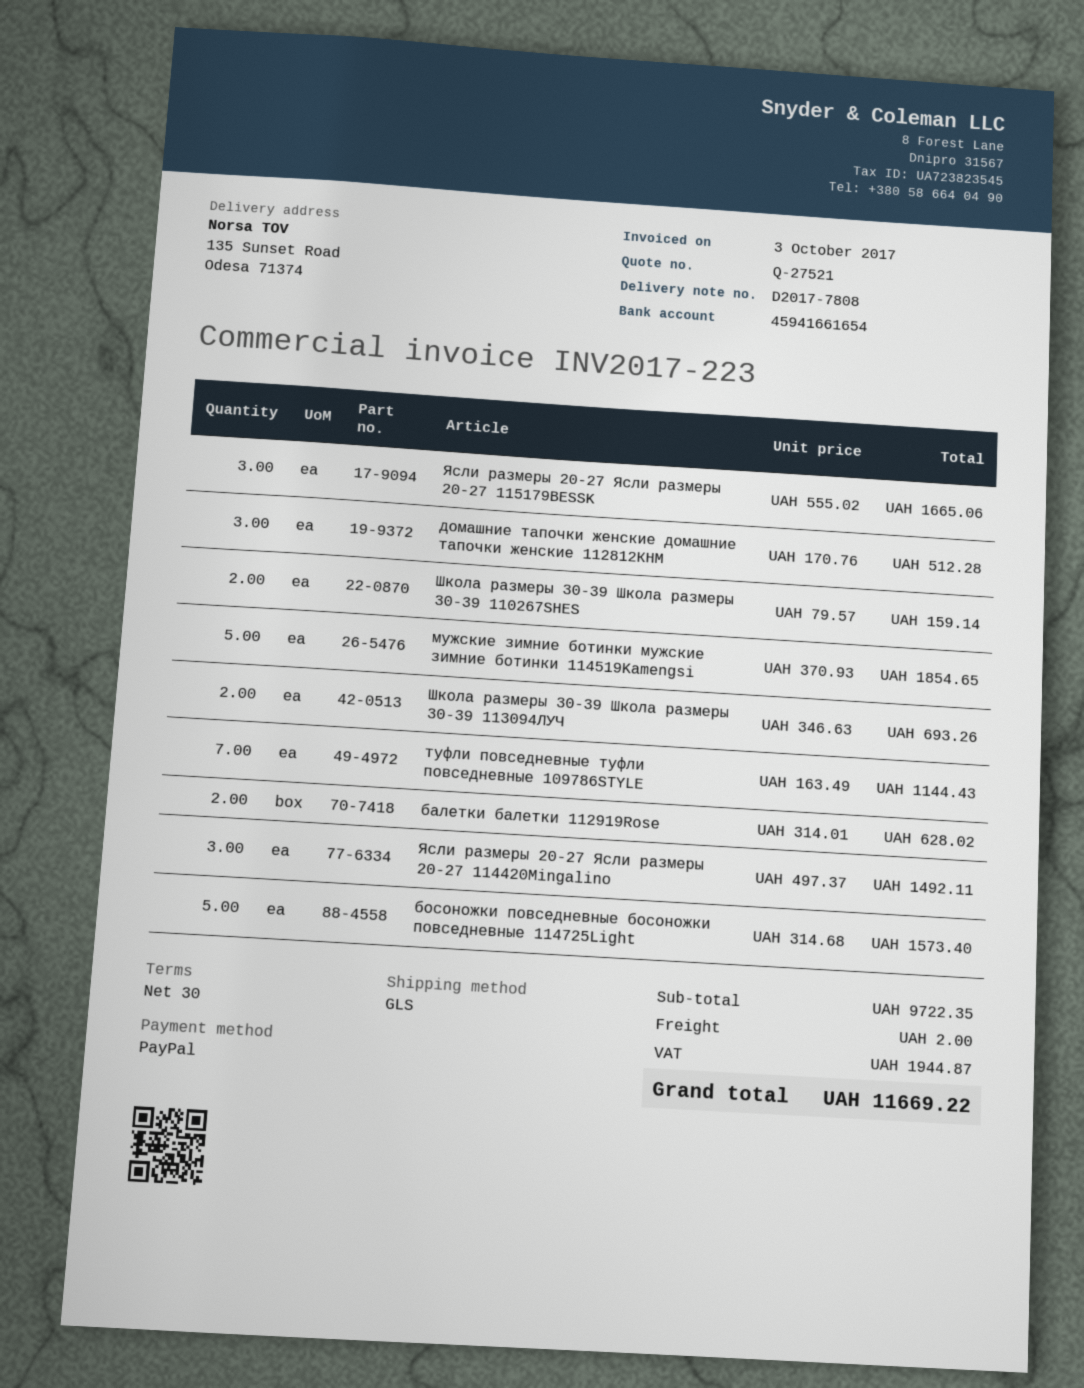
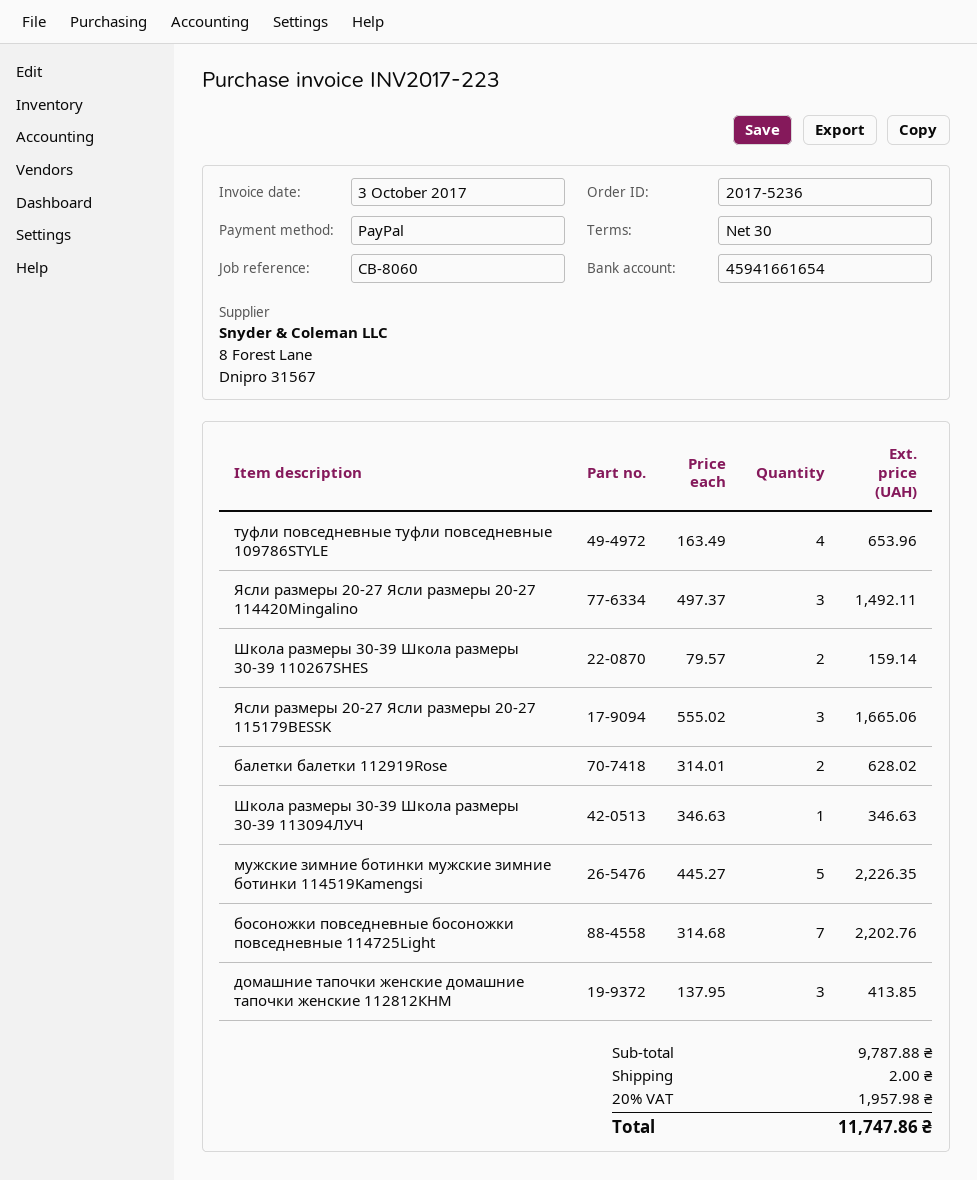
домашние тапочки женские домашние тапочки женские 112812КНМ: 3 x 170.76 = 512.28 -> 3 x 137.95 = 413.85
мужские зимние ботинки мужские зимние ботинки 114519Kamengsi: 5 x 370.93 = 1854.65 -> 5 x 445.27 = 2226.35
Школа размеры 30-39 Школа размеры 30-39 113094ЛУЧ: 2 x 346.63 = 693.26 -> 1 x 346.63 = 346.63
туфли повседневные туфли повседневные 109786STYLE: 7 x 163.49 = 1144.43 -> 4 x 163.49 = 653.96
босоножки повседневные босоножки повседневные 114725Light: 5 x 314.68 = 1573.40 -> 7 x 314.68 = 2202.76
subtotal: 9722.35 -> 9787.88
tax: 1944.87 -> 1957.98
total: 11669.22 -> 11747.86

